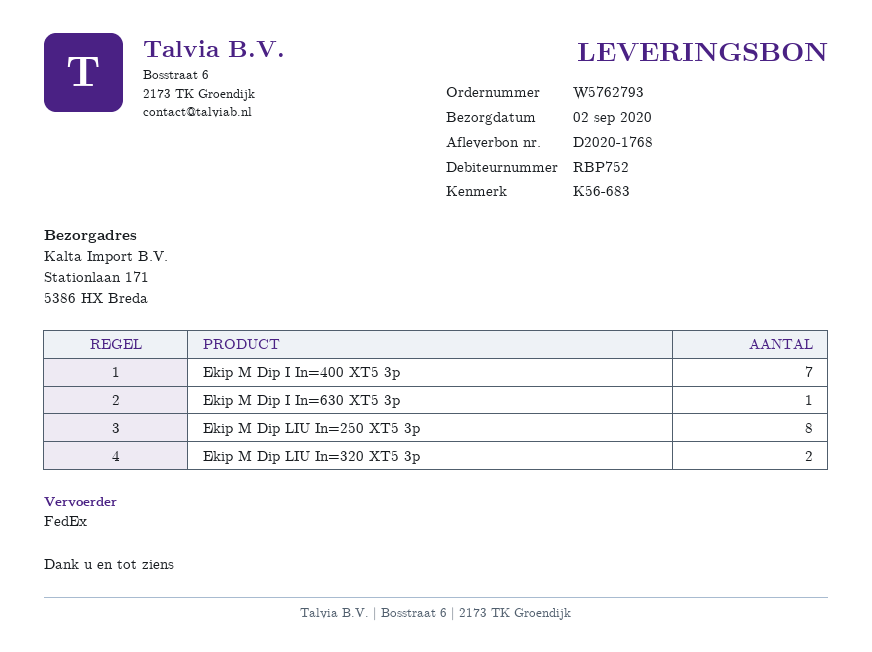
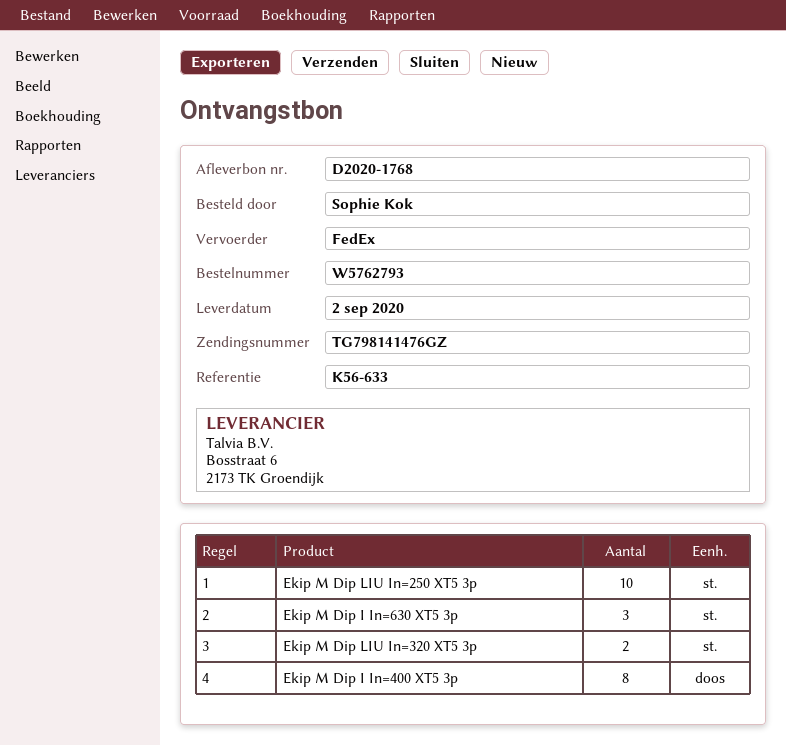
reference: K56-683 -> K56-633
Ekip M Dip I In=400 XT5 3p: 7 -> 8
Ekip M Dip I In=630 XT5 3p: 1 -> 3
Ekip M Dip LIU In=250 XT5 3p: 8 -> 10

